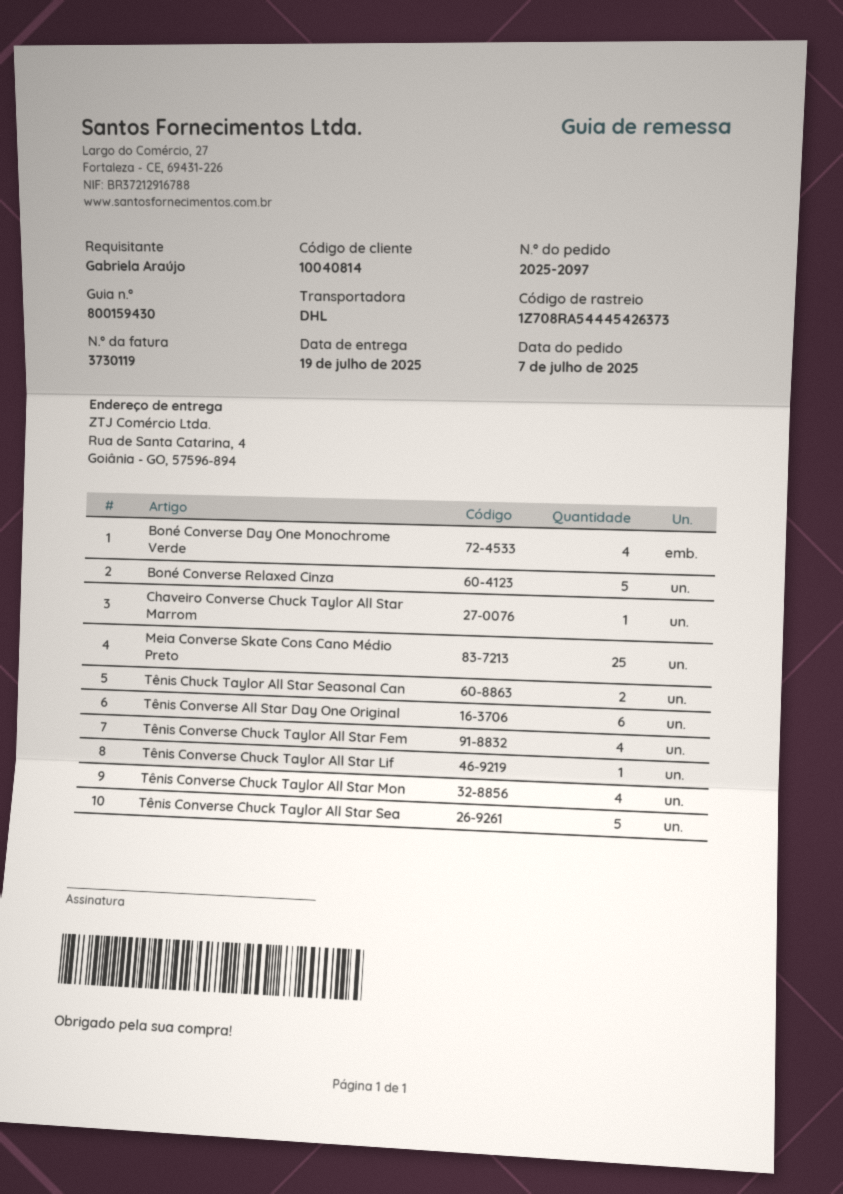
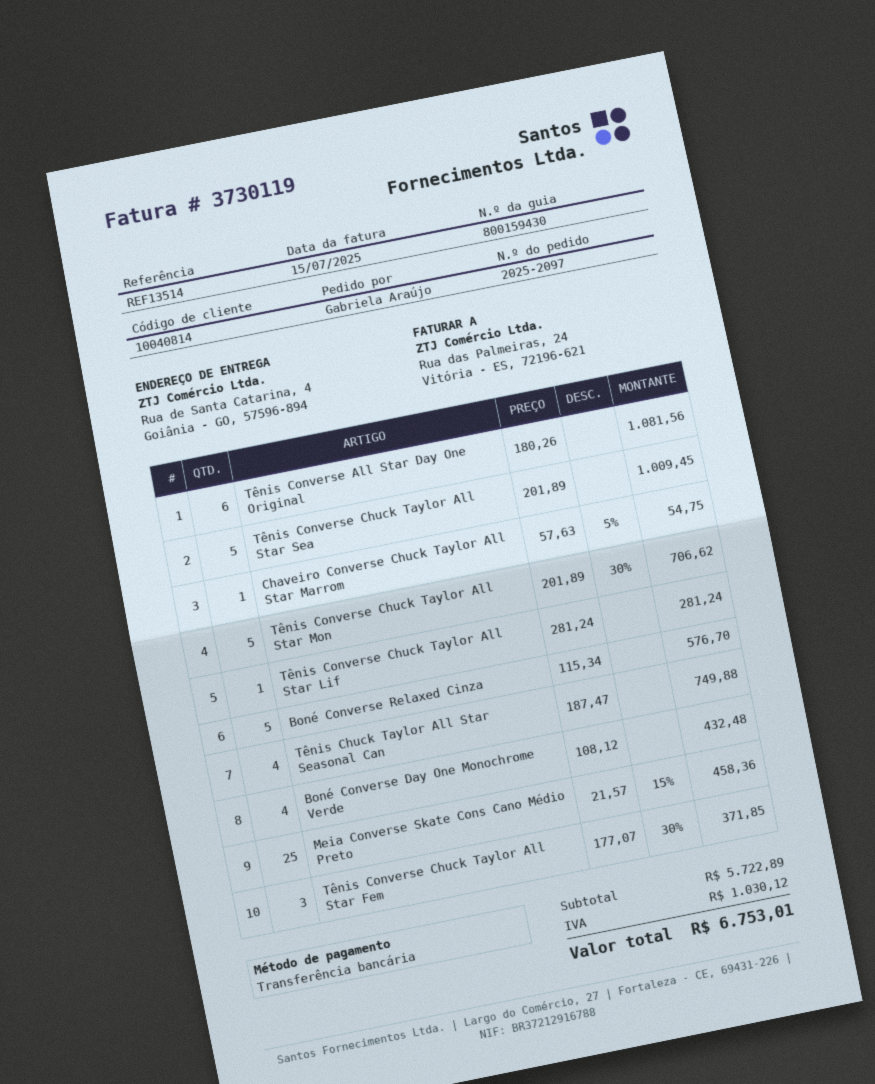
Tênis Chuck Taylor All Star Seasonal Can: 2 -> 4
Tênis Converse Chuck Taylor All Star Fem: 4 -> 3
Tênis Converse Chuck Taylor All Star Mon: 4 -> 5

